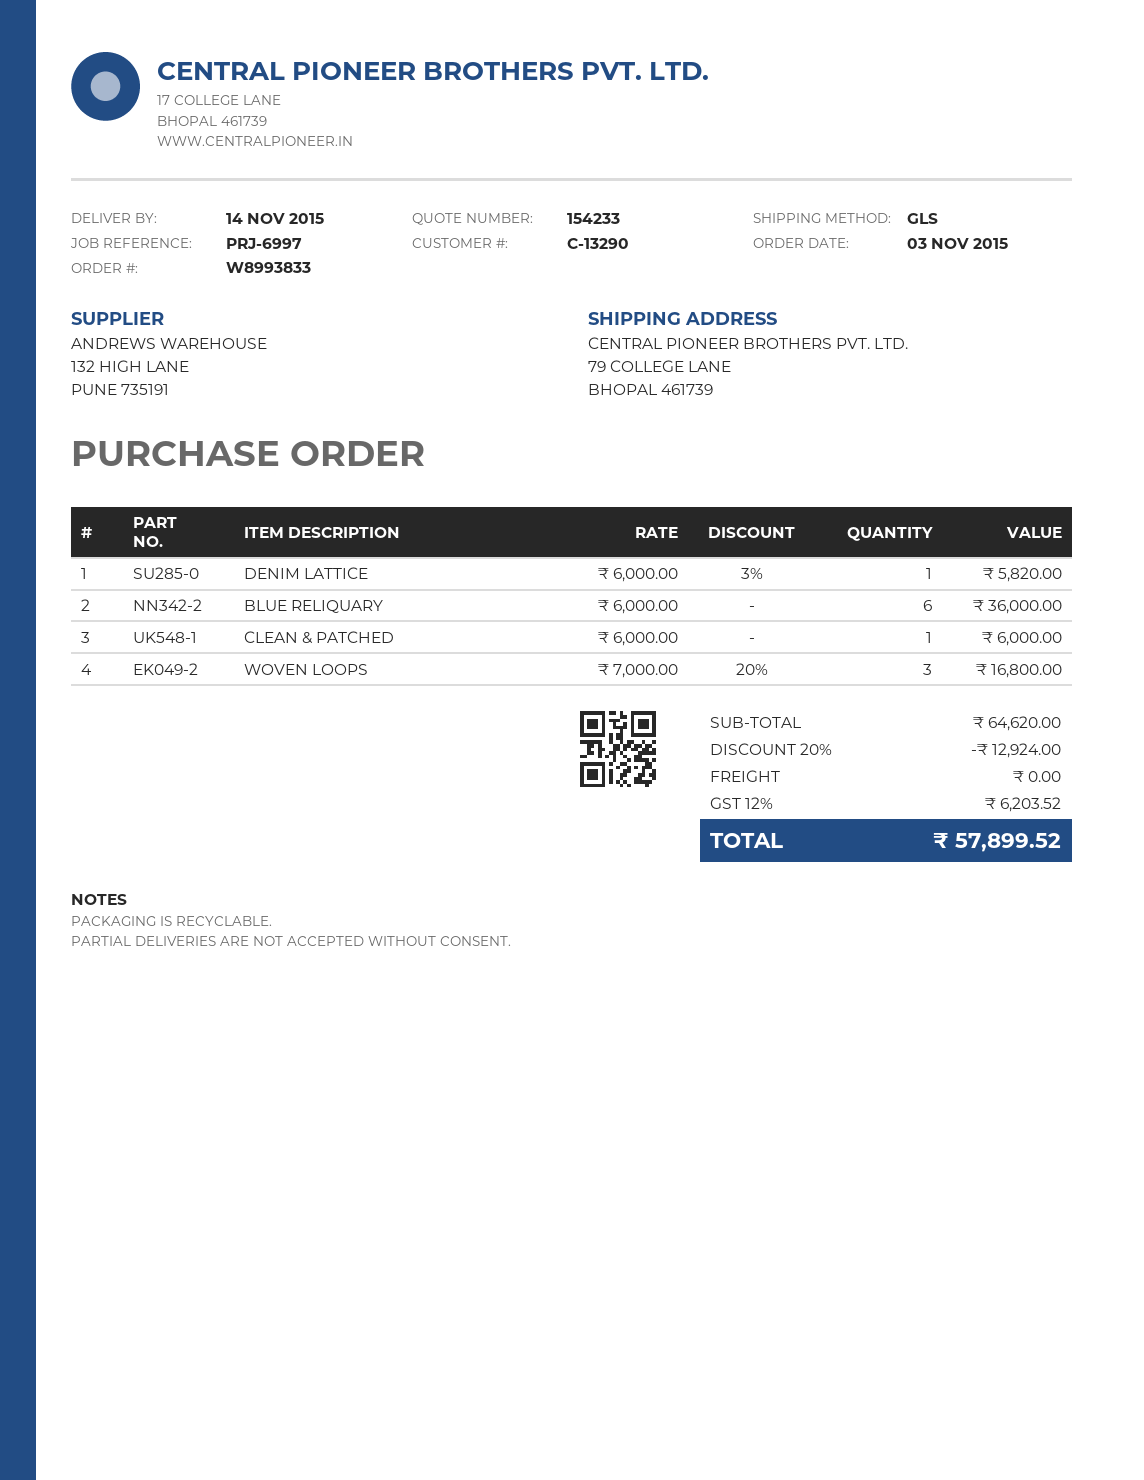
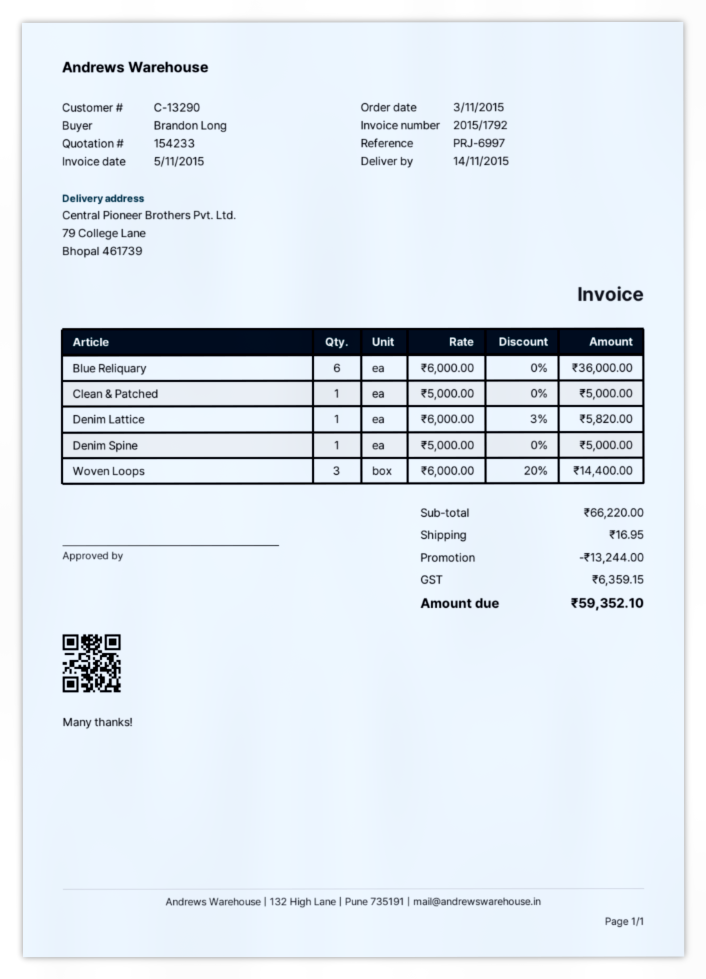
CLEAN & PATCHED: 1 x 6000.00 = 6000.00 -> 1 x 5000.00 = 5000.00
WOVEN LOOPS: 3 x 7000.00 - 20% = 16800.00 -> 3 x 6000.00 - 20% = 14400.00
Denim Spine: none -> 1 x 5000.00 = 5000.00
subtotal: 64620.00 -> 66220.00
discount: 12924.00 -> 13244.00
shipping: 0.00 -> 16.95
tax: 6203.52 -> 6359.15
total: 57899.52 -> 59352.10

